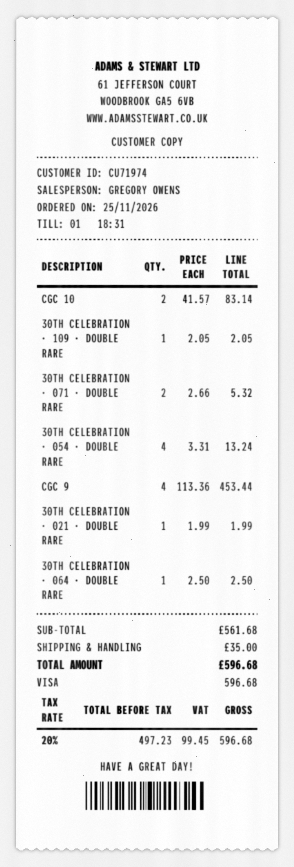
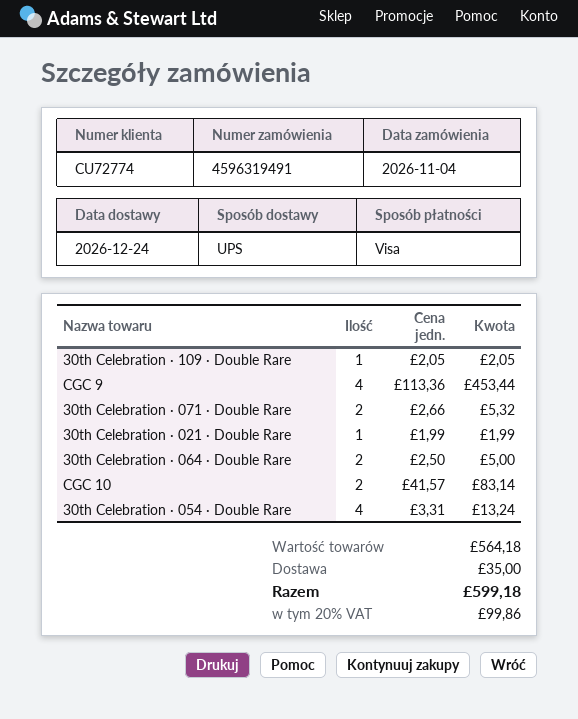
order date: 2026-11-25 -> 2026-11-04
customer number: CU71974 -> CU72774
30TH CELEBRATION · 064 · DOUBLE RARE: 1 x 2.50 = 2.50 -> 2 x 2.50 = 5.00
subtotal: 561.68 -> 564.18
tax: 20% = 99.45 -> 20% = 99.86
total: 596.68 -> 599.18

